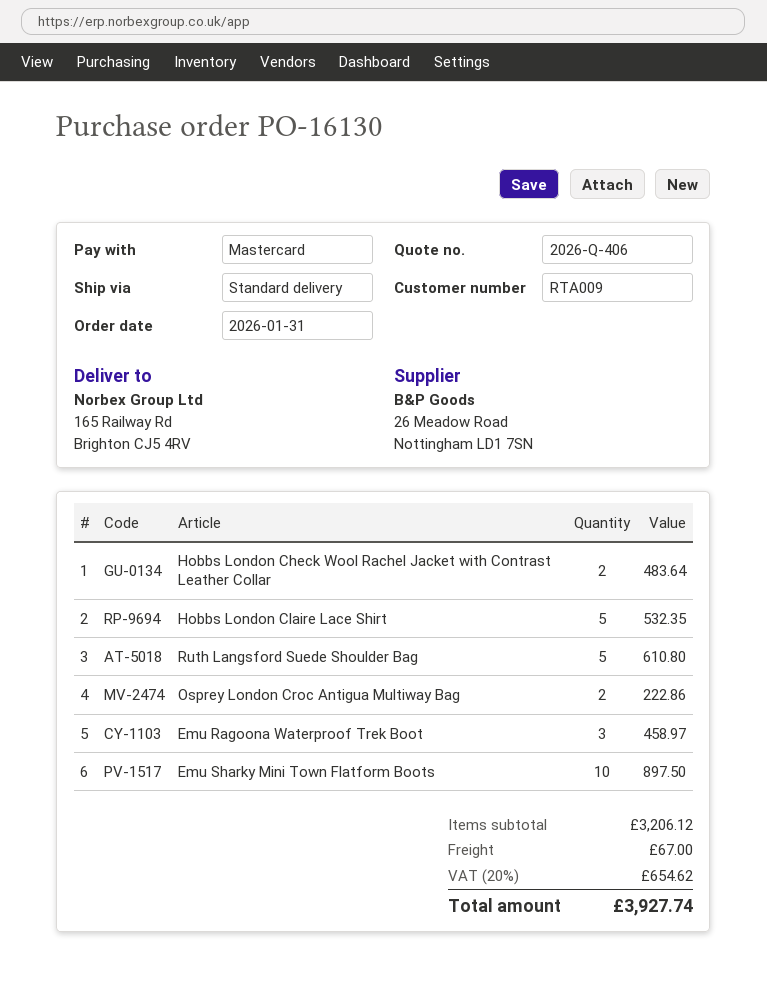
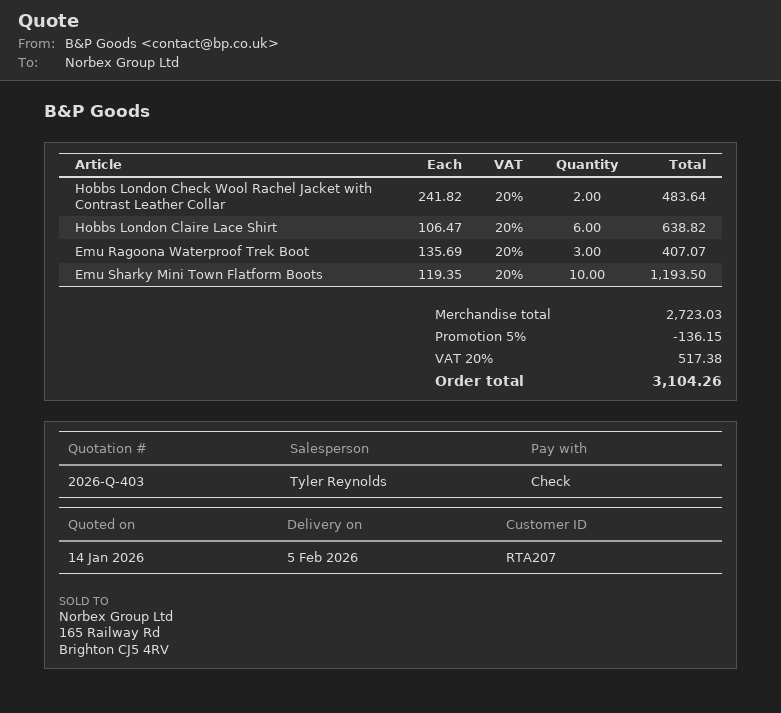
quote number: 2026-Q-406 -> 2026-Q-403
customer number: RTA009 -> RTA207
payment method: Mastercard -> cheque
Hobbs London Claire Lace Shirt: 5 for 532.35 -> 6 for 638.82
Ruth Langsford Suede Shoulder Bag: 5 for 610.80 -> none
Osprey London Croc Antigua Multiway Bag: 2 for 222.86 -> none
Emu Ragoona Waterproof Trek Boot: 3 for 458.97 -> 3 for 407.07
Emu Sharky Mini Town Flatform Boots: 10 for 897.50 -> 10 for 1193.50
subtotal: 3206.12 -> 2723.03
discount: none -> 5% = 136.15
shipping: 67.00 -> none
tax: 20% = 654.62 -> 20% = 517.38
total: 3927.74 -> 3104.26

